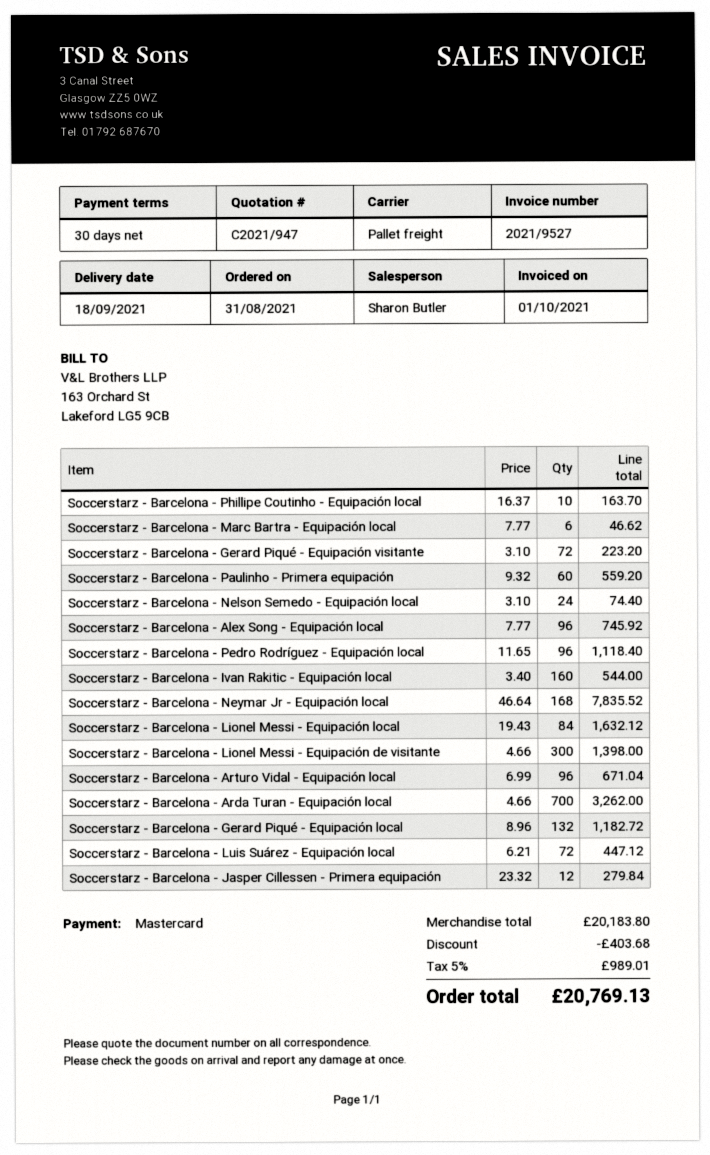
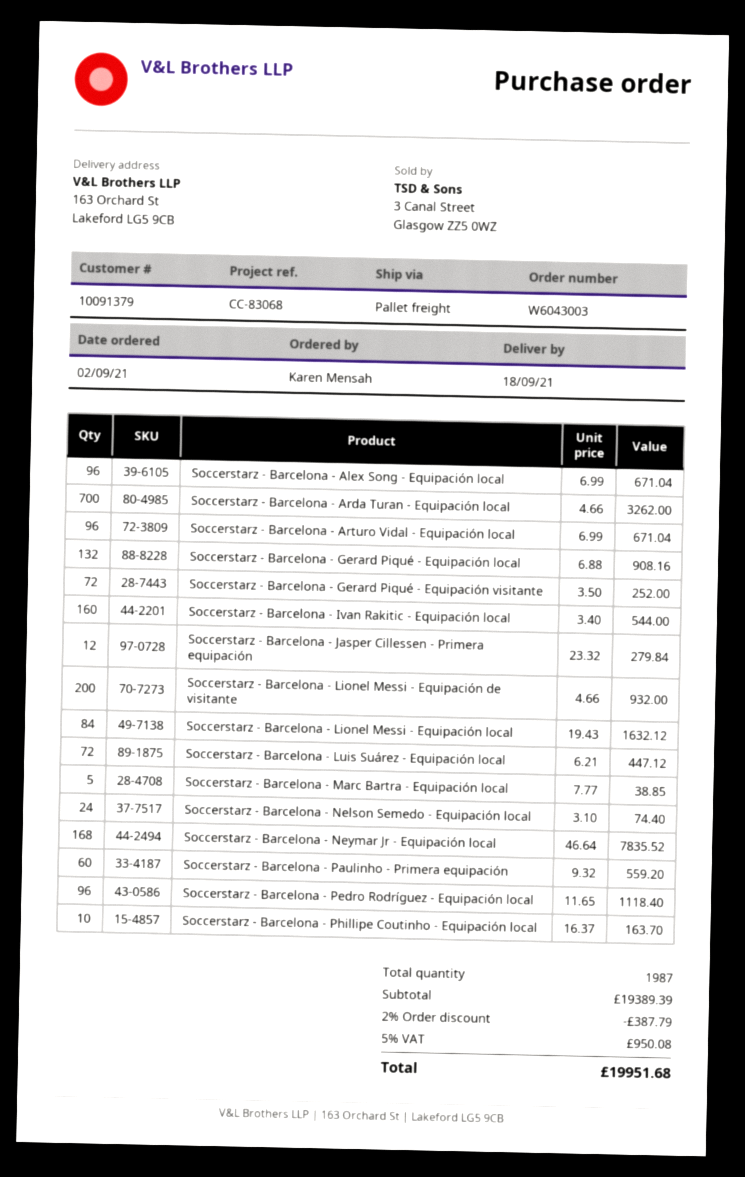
order date: 2021-08-31 -> 2021-09-02
Soccerstarz - Barcelona - Marc Bartra - Equipación local: 6 x 7.77 = 46.62 -> 5 x 7.77 = 38.85
Soccerstarz - Barcelona - Gerard Piqué - Equipación visitante: 72 x 3.10 = 223.20 -> 72 x 3.50 = 252.00
Soccerstarz - Barcelona - Alex Song - Equipación local: 96 x 7.77 = 745.92 -> 96 x 6.99 = 671.04
Soccerstarz - Barcelona - Lionel Messi - Equipación de visitante: 300 x 4.66 = 1398.00 -> 200 x 4.66 = 932.00
Soccerstarz - Barcelona - Gerard Piqué - Equipación local: 132 x 8.96 = 1182.72 -> 132 x 6.88 = 908.16
subtotal: 20183.80 -> 19389.39
discount: 403.68 -> 387.79
tax: 5% = 989.01 -> 5% = 950.08
total: 20769.13 -> 19951.68

